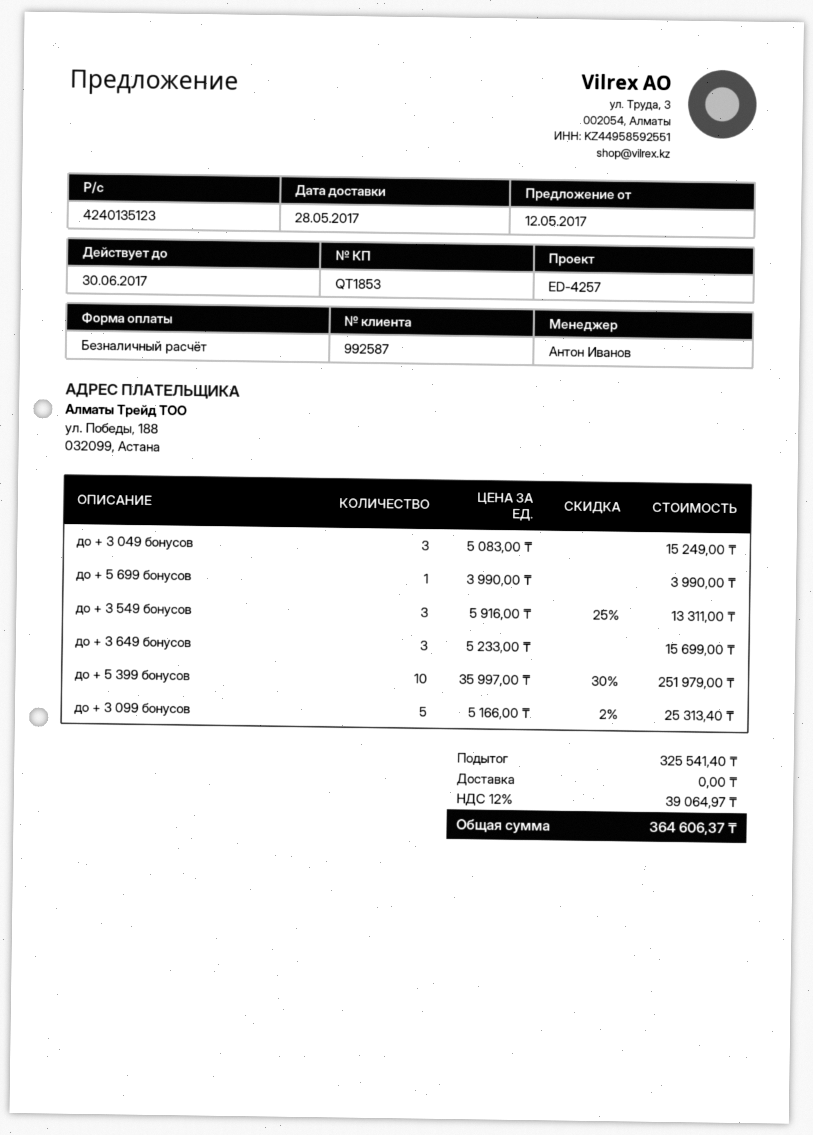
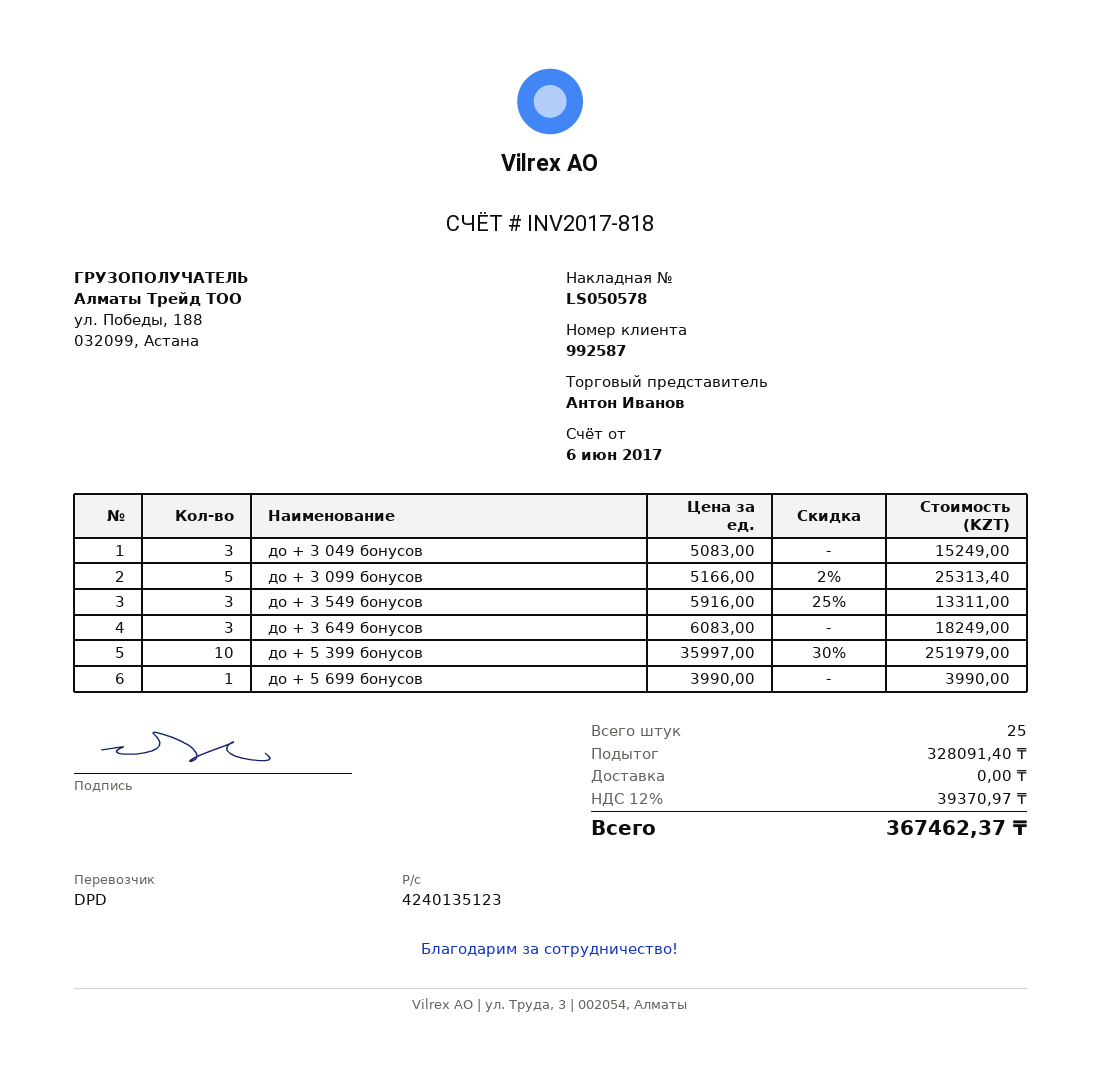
до + 3 649 бонусов: 3 x 5233.00 = 15699.00 -> 3 x 6083.00 = 18249.00
subtotal: 325541.40 -> 328091.40
tax: 12% = 39064.97 -> 12% = 39370.97
total: 364606.37 -> 367462.37

